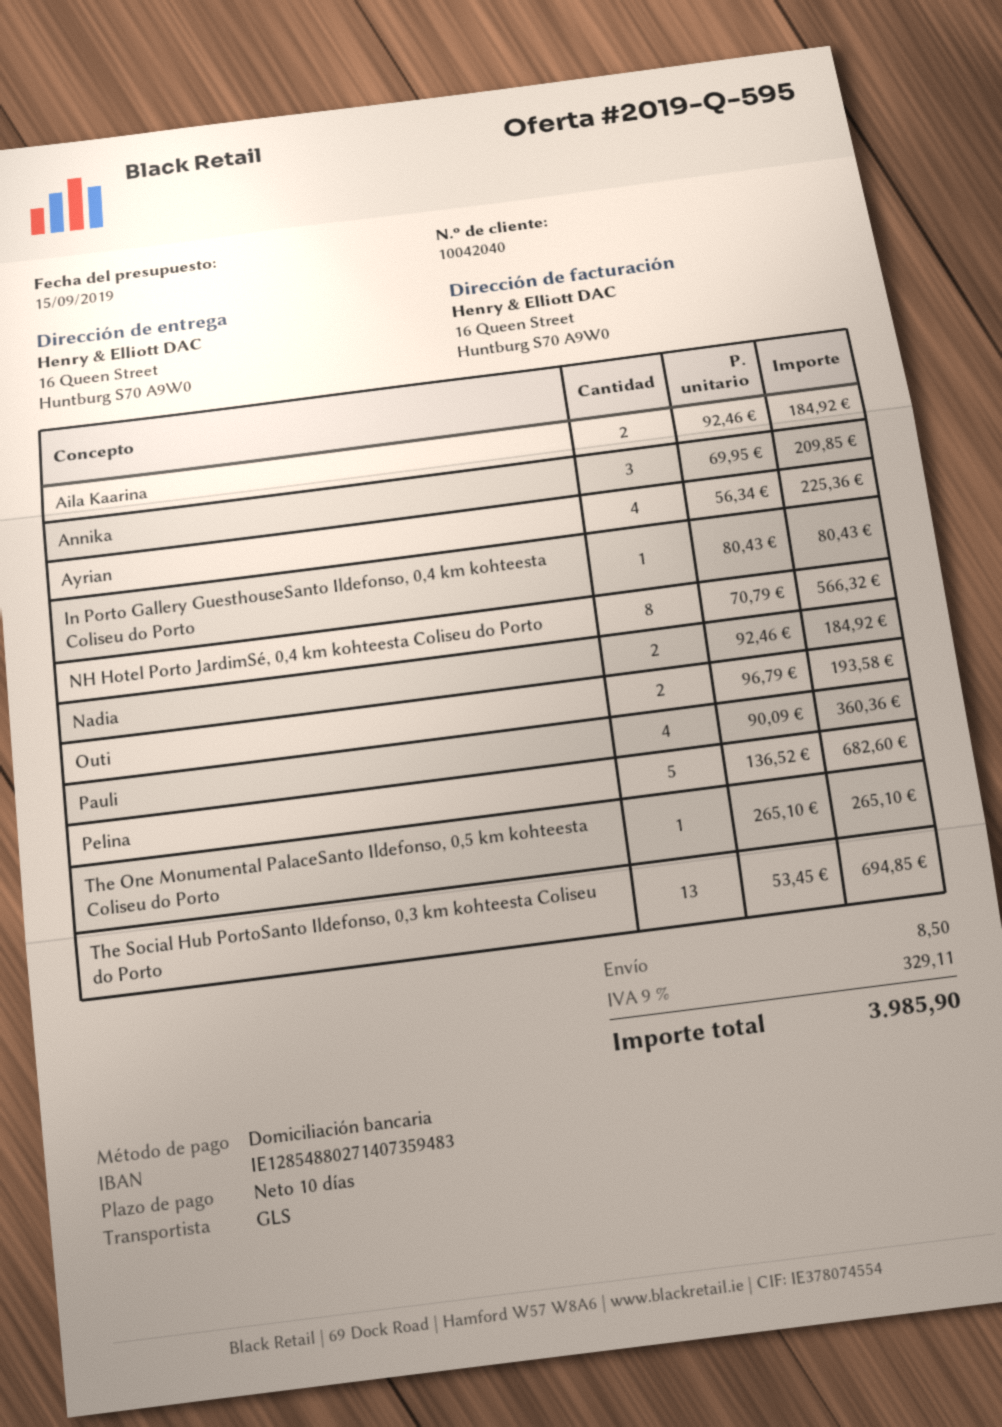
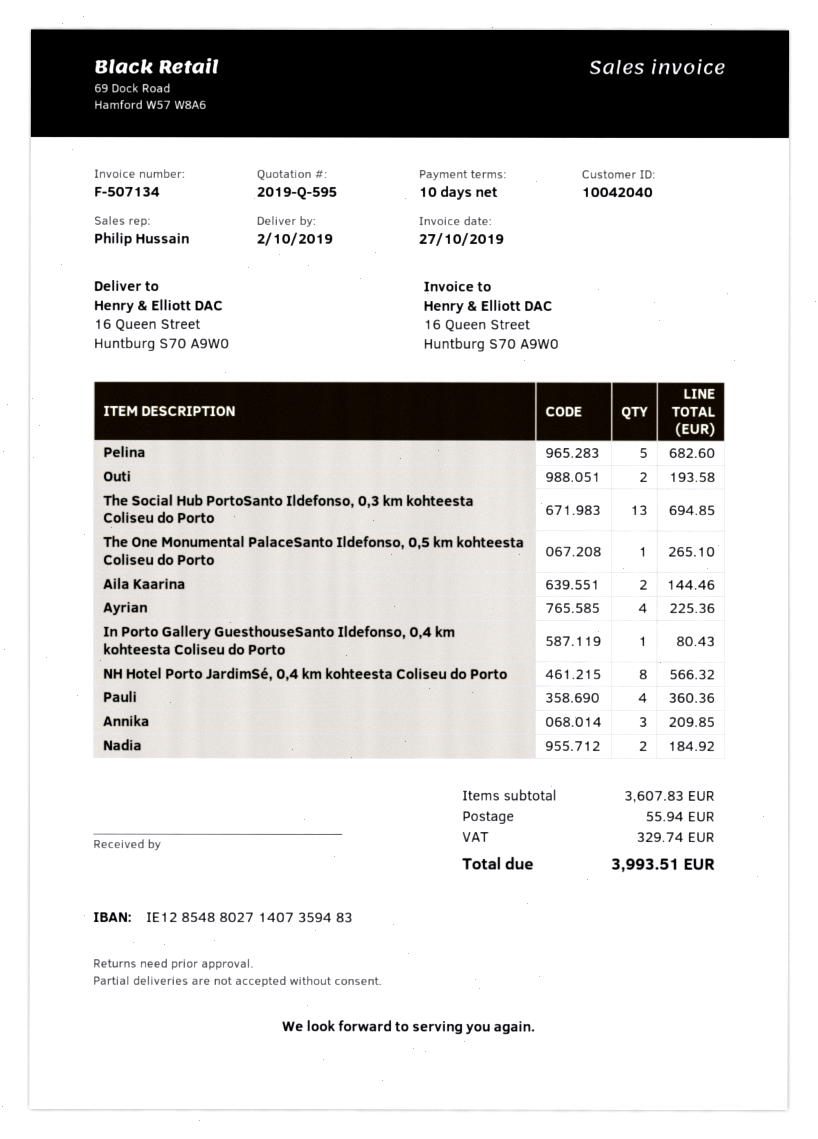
Aila Kaarina: 2 for 184.92 -> 2 for 144.46
shipping: 8.50 -> 55.94
tax: 329.11 -> 329.74
total: 3985.90 -> 3993.51

